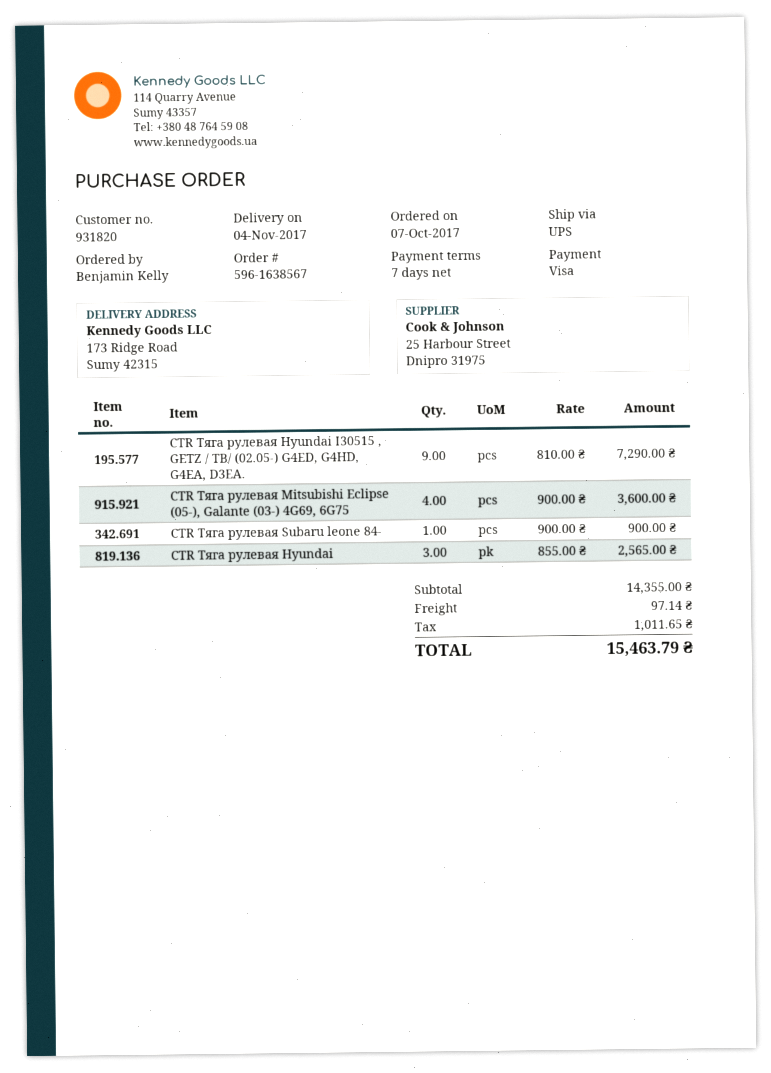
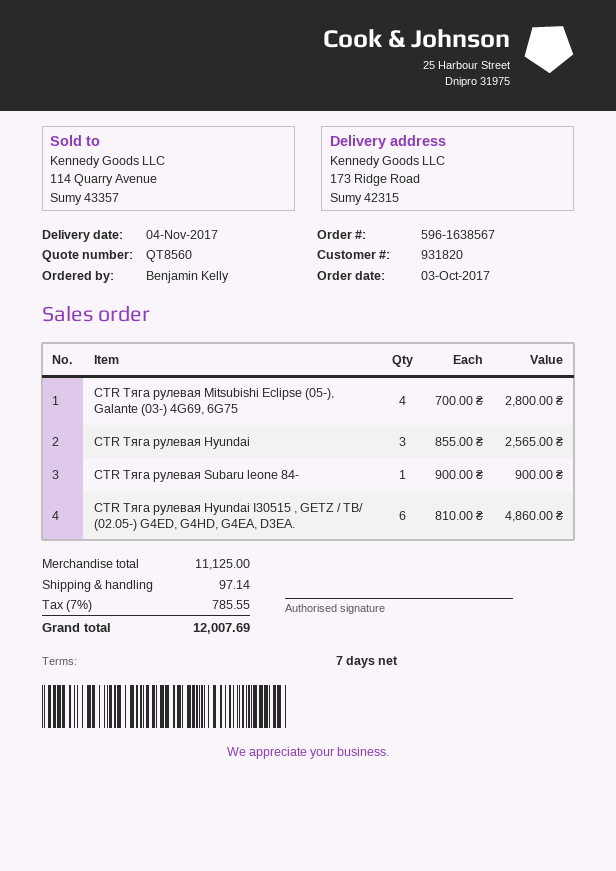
order date: 2017-10-07 -> 2017-10-03
CTR Тяга рулевая Hyundai I30515 , GETZ / TB/ (02.05-) G4ED, G4HD, G4EA, D3EA.: 9 x 810.00 = 7290.00 -> 6 x 810.00 = 4860.00
CTR Тяга рулевая Mitsubishi Eclipse (05-), Galante (03-) 4G69, 6G75: 4 x 900.00 = 3600.00 -> 4 x 700.00 = 2800.00
subtotal: 14355.00 -> 11125.00
tax: 1011.65 -> 785.55
total: 15463.79 -> 12007.69

